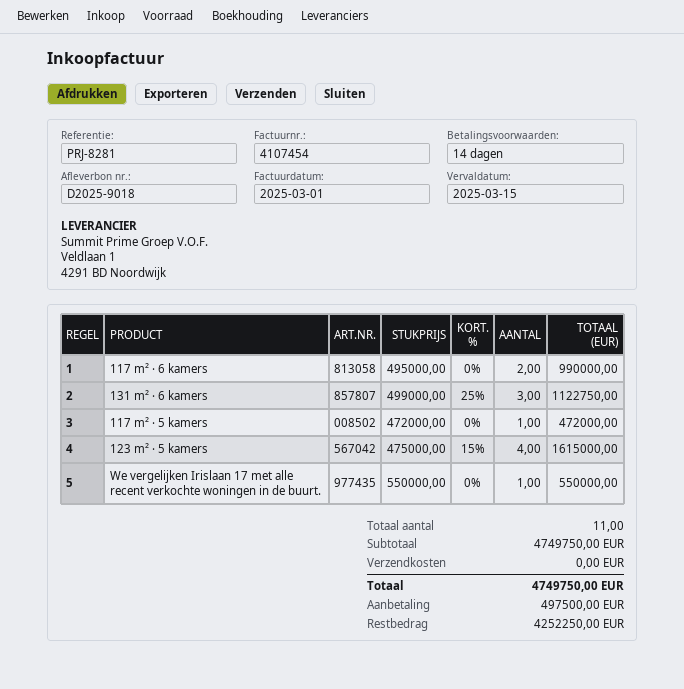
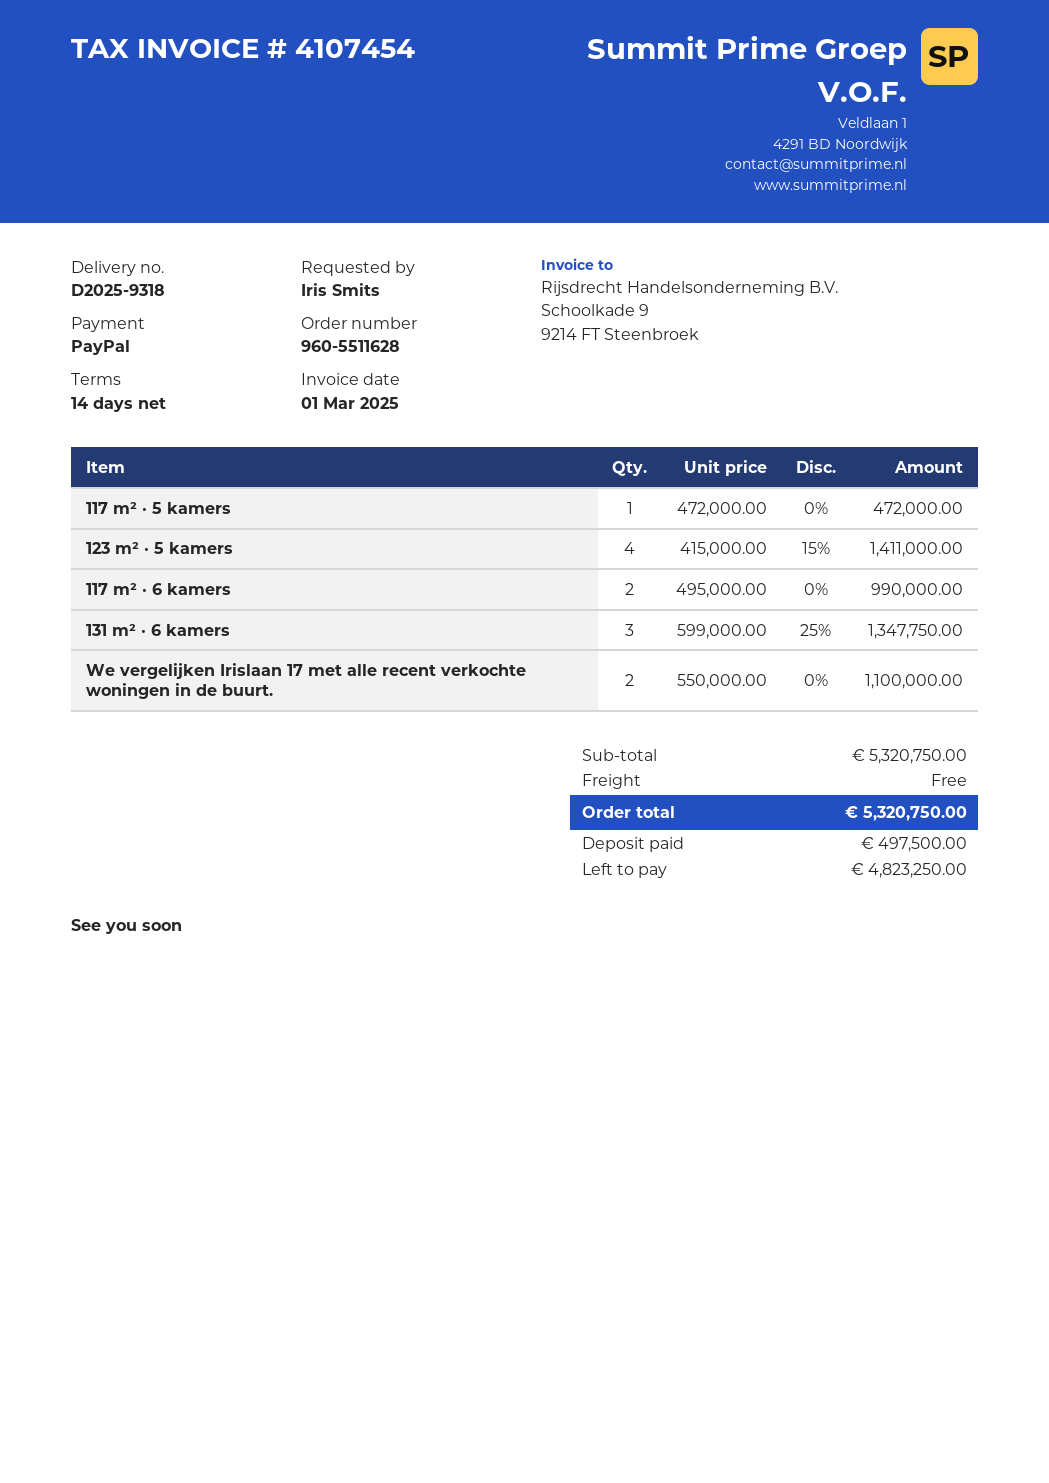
delivery note number: D2025-9018 -> D2025-9318
131 m² · 6 kamers: 3 x 499000.00 - 25% = 1122750.00 -> 3 x 599000.00 - 25% = 1347750.00
123 m² · 5 kamers: 4 x 475000.00 - 15% = 1615000.00 -> 4 x 415000.00 - 15% = 1411000.00
We vergelijken Irislaan 17 met alle recent verkochte woningen in de buurt.: 1 x 550000.00 = 550000.00 -> 2 x 550000.00 = 1100000.00
subtotal: 4749750.00 -> 5320750.00
total: 4749750.00 -> 5320750.00
balance: 4252250.00 -> 4823250.00

